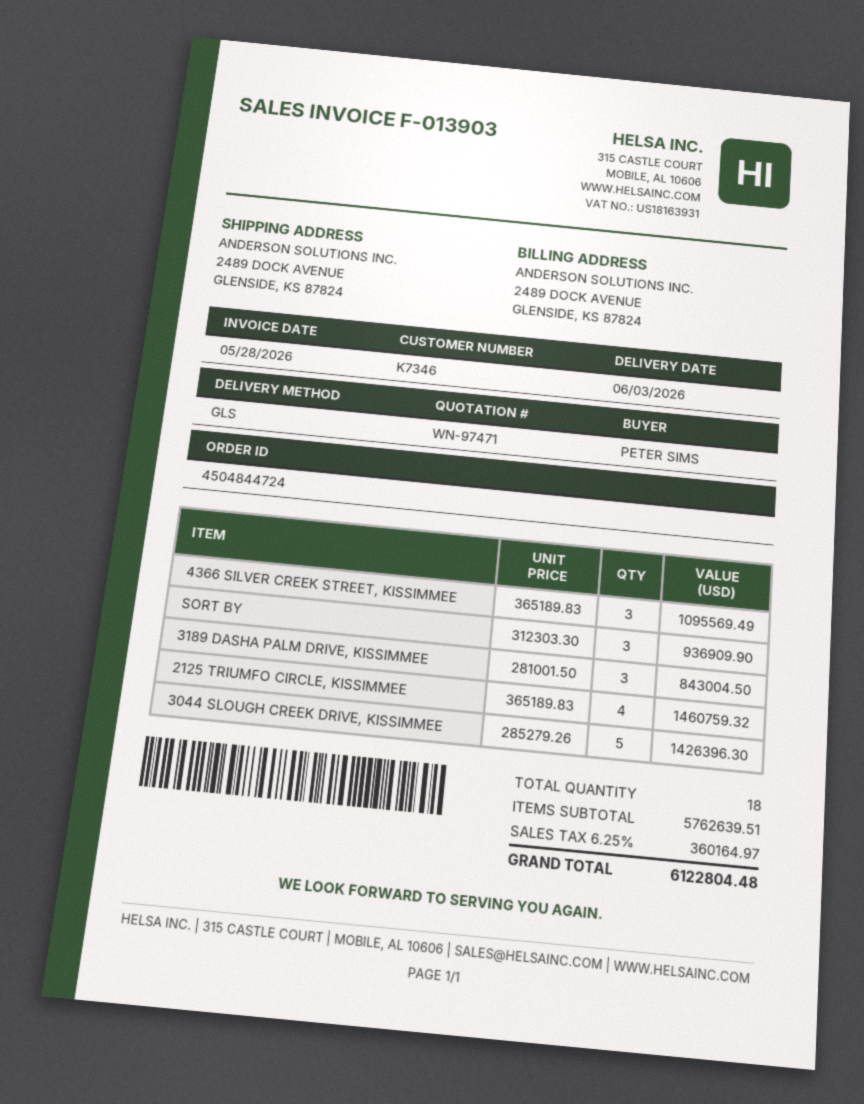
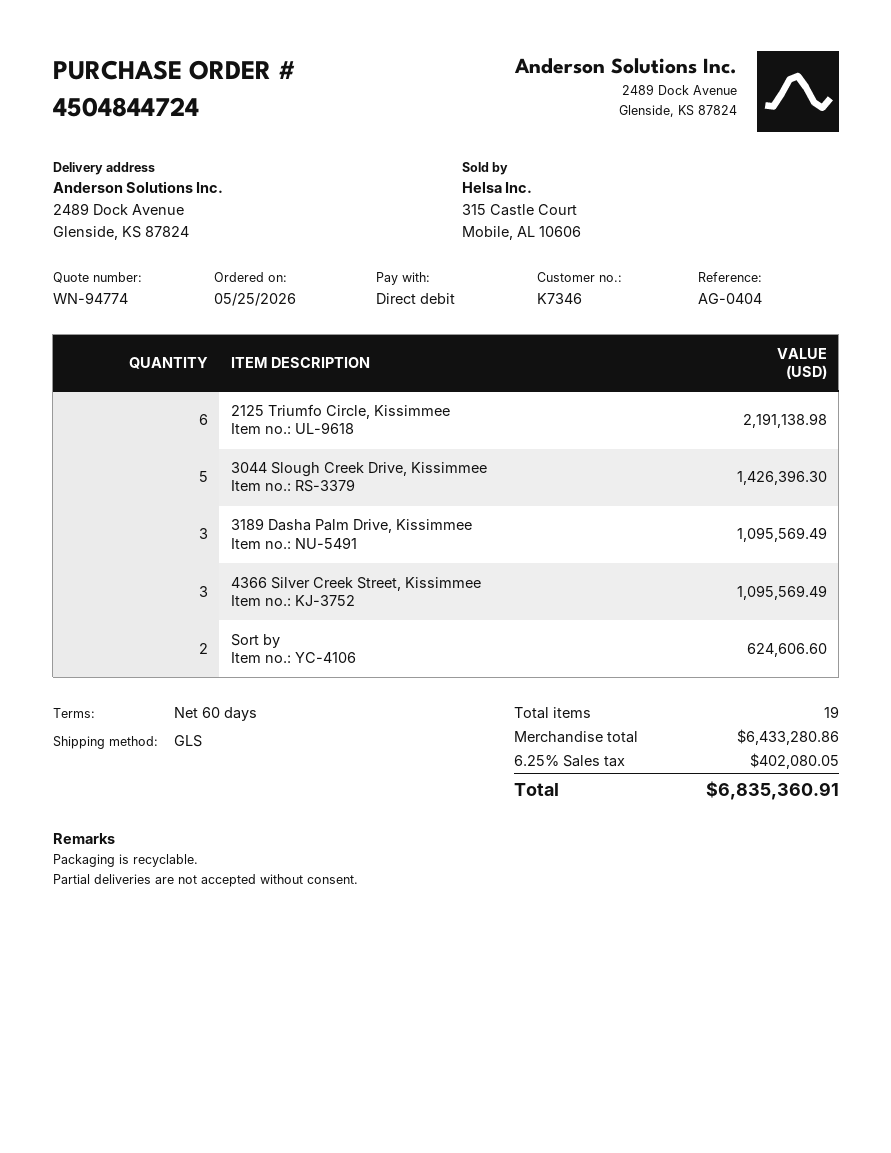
quote number: WN-97471 -> WN-94774
SORT BY: 3 for 936909.90 -> 2 for 624606.60
3189 DASHA PALM DRIVE, KISSIMMEE: 3 for 843004.50 -> 3 for 1095569.49
2125 TRIUMFO CIRCLE, KISSIMMEE: 4 for 1460759.32 -> 6 for 2191138.98
total quantity: 18 -> 19
subtotal: 5762639.51 -> 6433280.86
tax: 6.25% = 360164.97 -> 6.25% = 402080.05
total: 6122804.48 -> 6835360.91

